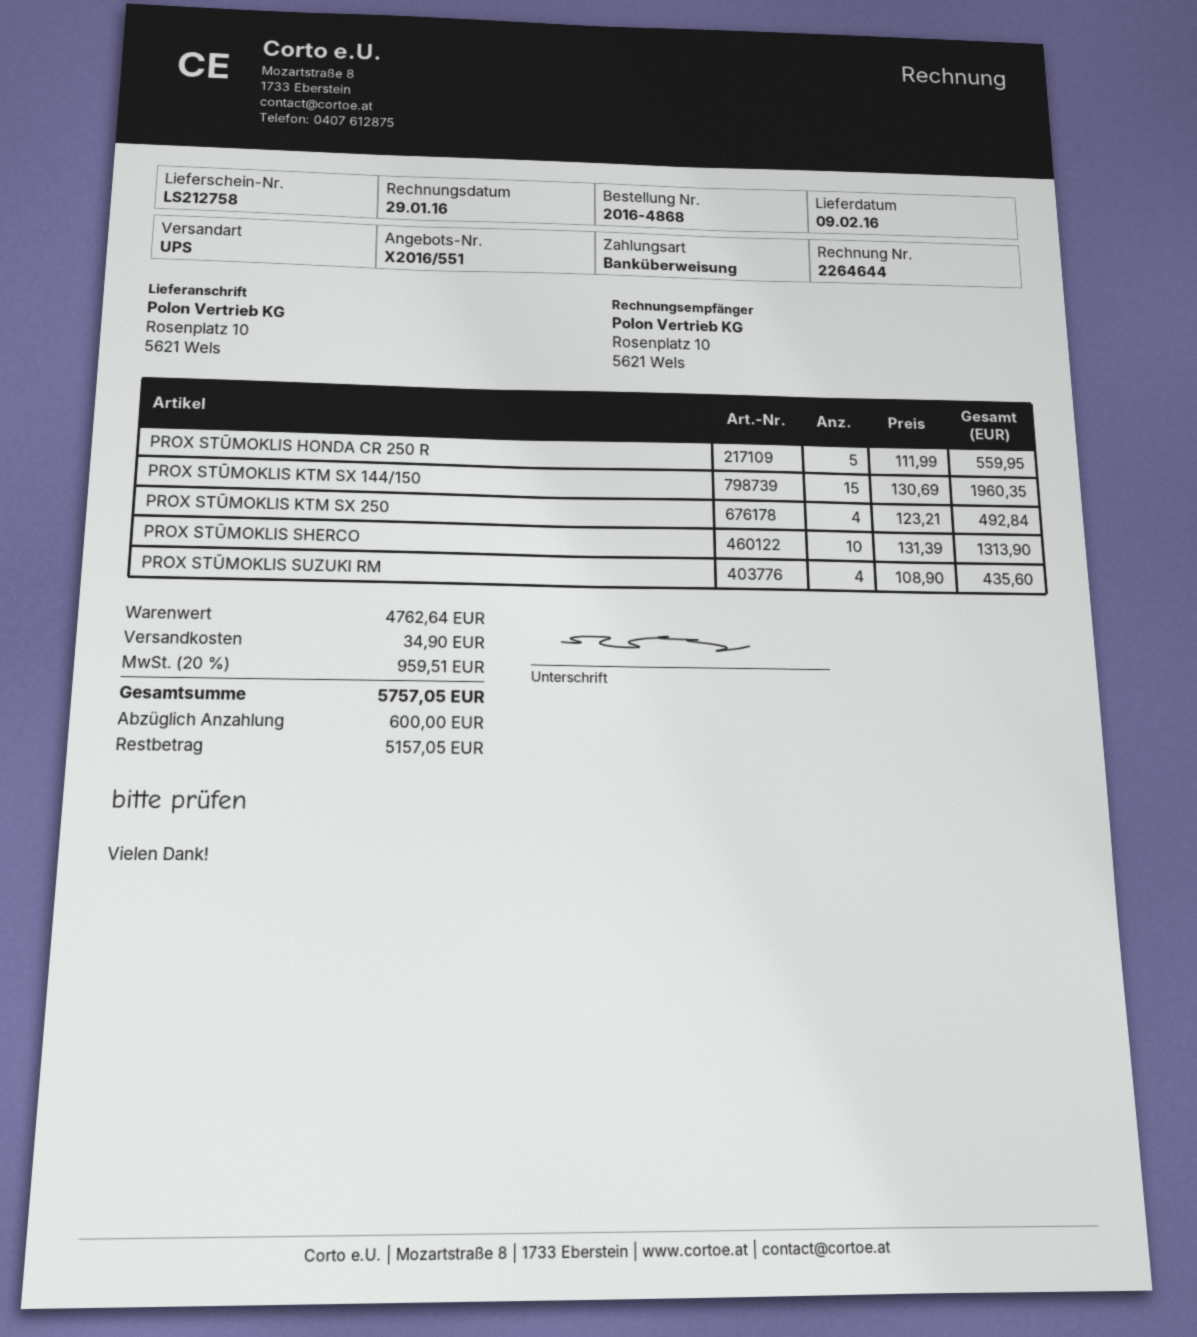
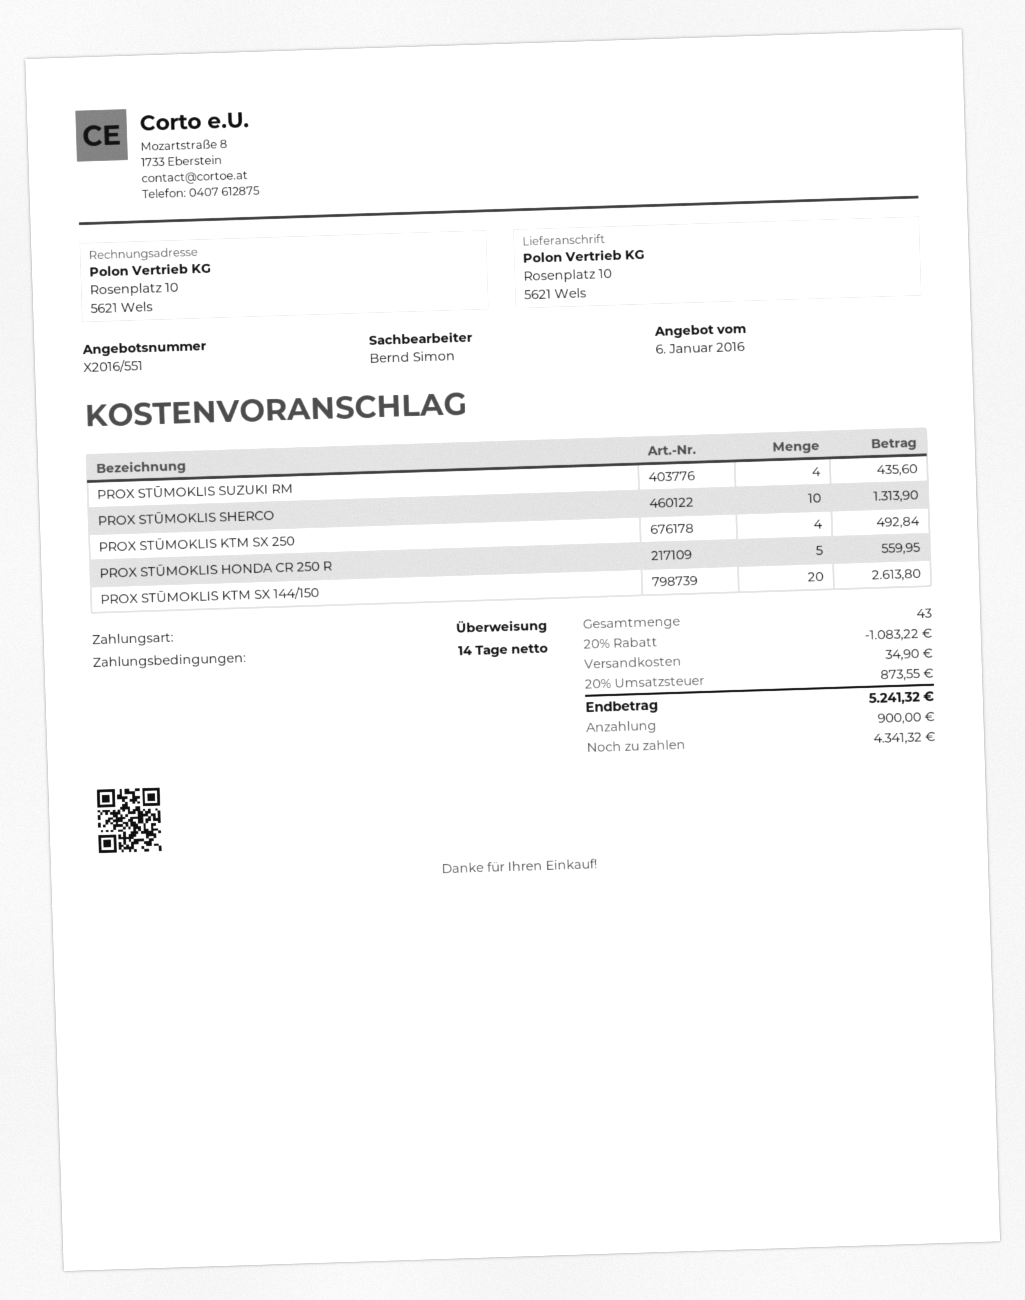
PROX STŪMOKLIS KTM SX 144/150: 15 for 1960.35 -> 20 for 2613.80
discount: none -> 20% = 1083.22
tax: 20% = 959.51 -> 20% = 873.55
total: 5757.05 -> 5241.32
deposit: 600.00 -> 900.00
balance: 5157.05 -> 4341.32

